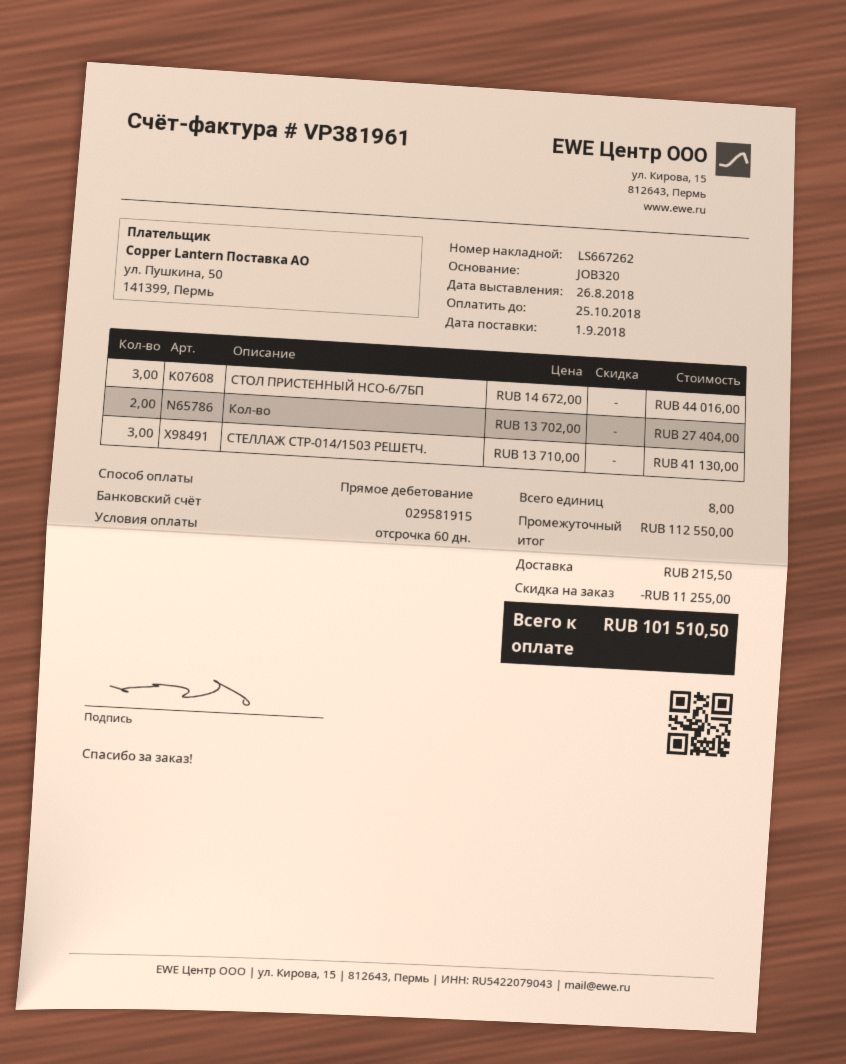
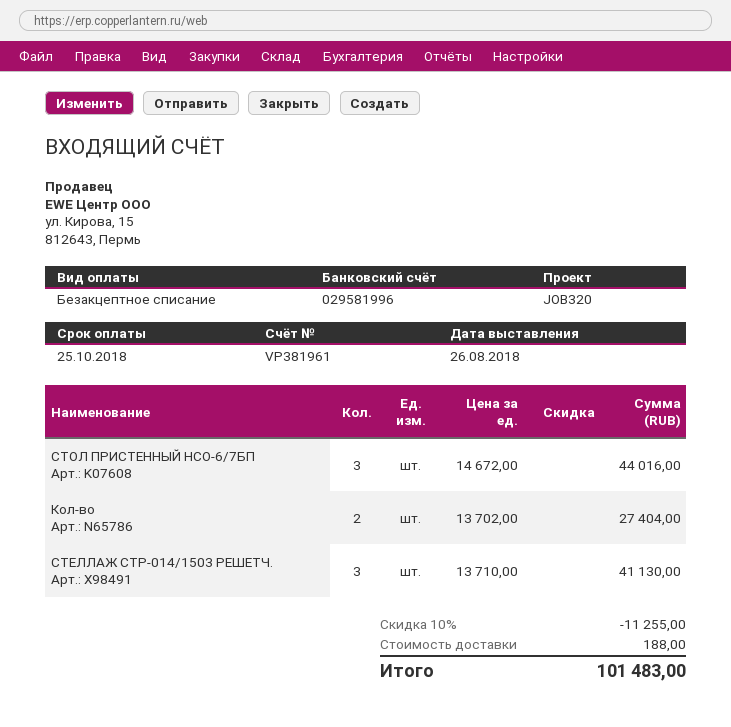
bank account: 029581915 -> 029581996
shipping: 215.50 -> 188.00
total: 101510.50 -> 101483.00

